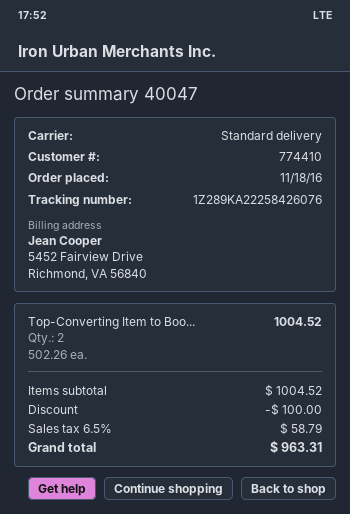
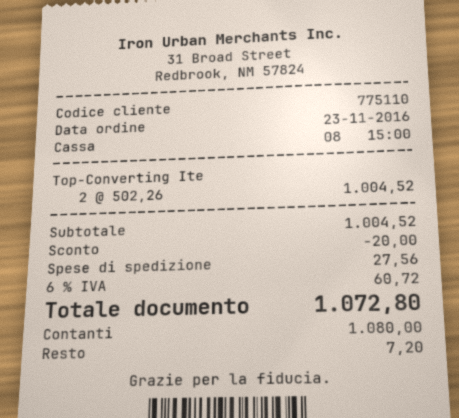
order date: 2016-11-18 -> 2016-11-23
customer number: 774410 -> 775110
discount: 100.00 -> 20.00
shipping: none -> 27.56
tax: 6.5% = 58.79 -> 6% = 60.72
total: 963.31 -> 1072.80

